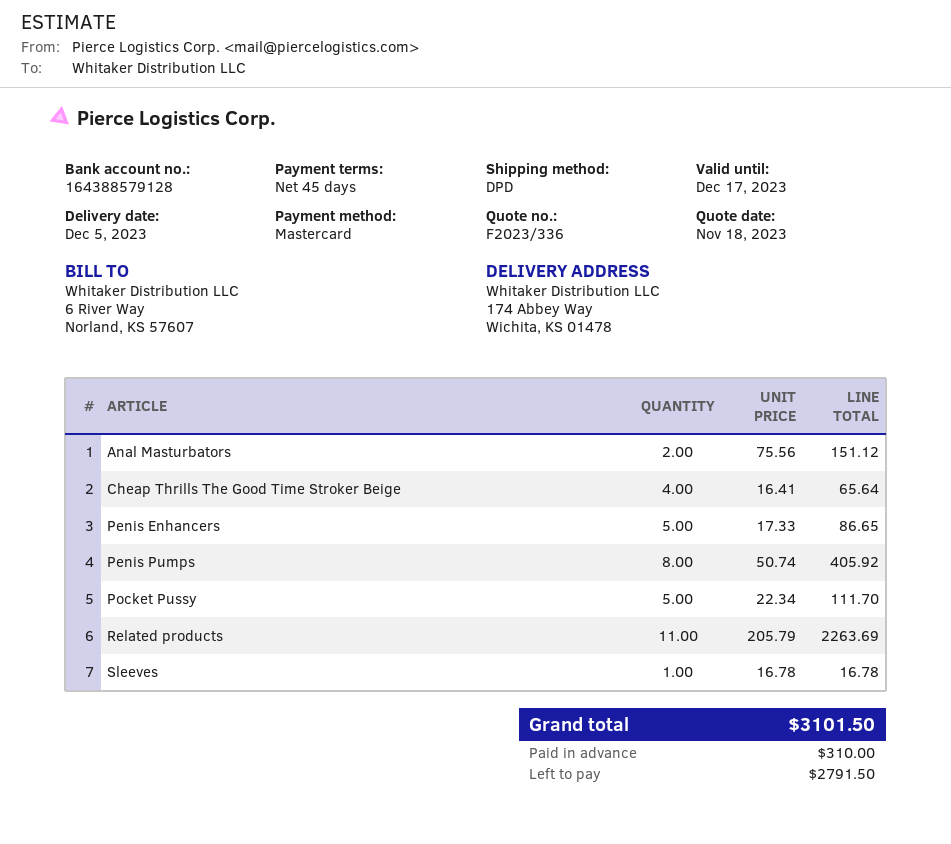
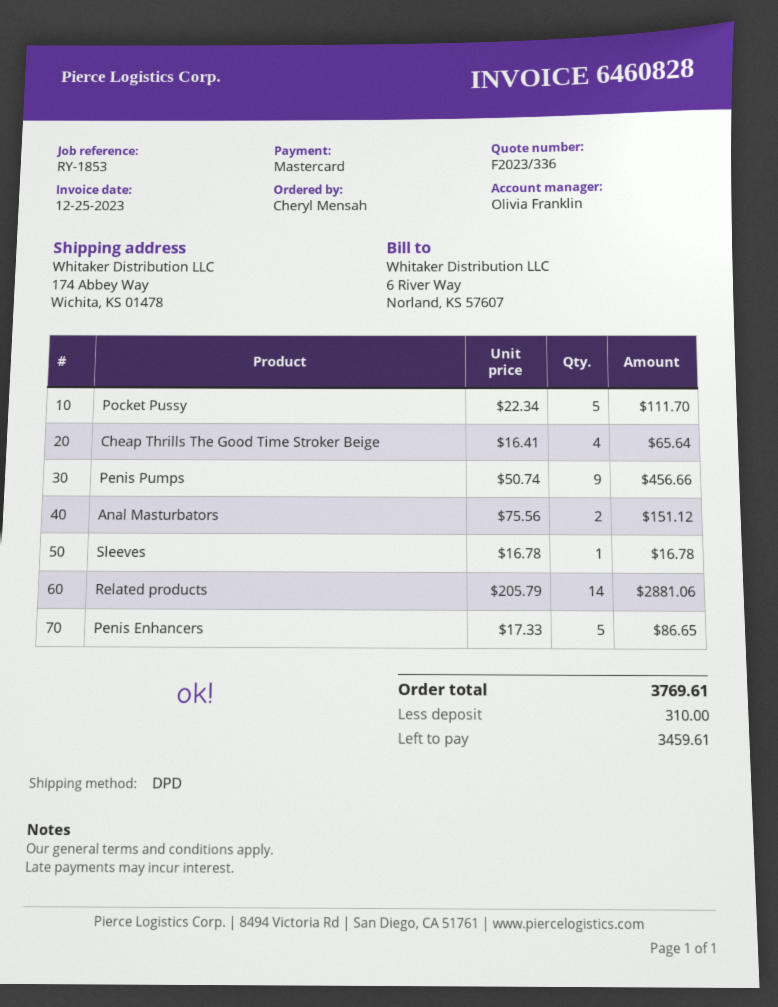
Penis Pumps: 8 x 50.74 = 405.92 -> 9 x 50.74 = 456.66
Related products: 11 x 205.79 = 2263.69 -> 14 x 205.79 = 2881.06
total: 3101.50 -> 3769.61
balance: 2791.50 -> 3459.61

